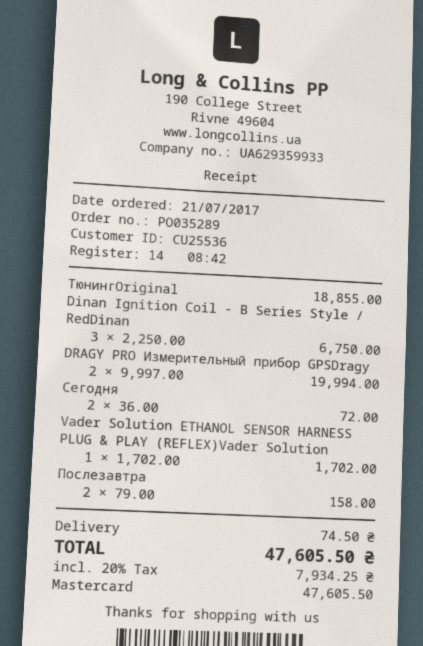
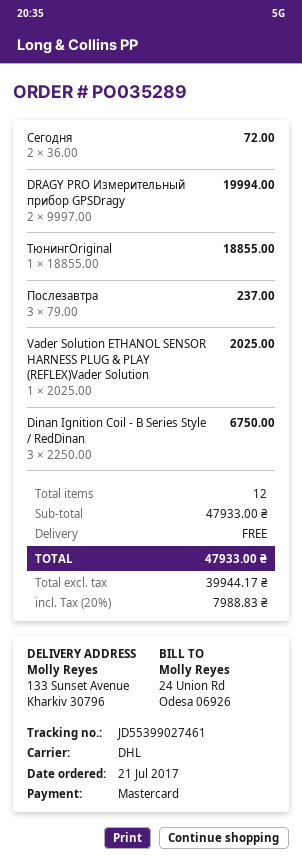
Vader Solution ETHANOL SENSOR HARNESS PLUG & PLAY (REFLEX)Vader Solution: 1 x 1702.00 = 1702.00 -> 1 x 2025.00 = 2025.00
Послезавтра: 2 x 79.00 = 158.00 -> 3 x 79.00 = 237.00
shipping: 74.50 -> 0.00
tax: 20% = 7934.25 -> 20% = 7988.83
total: 47605.50 -> 47933.00

